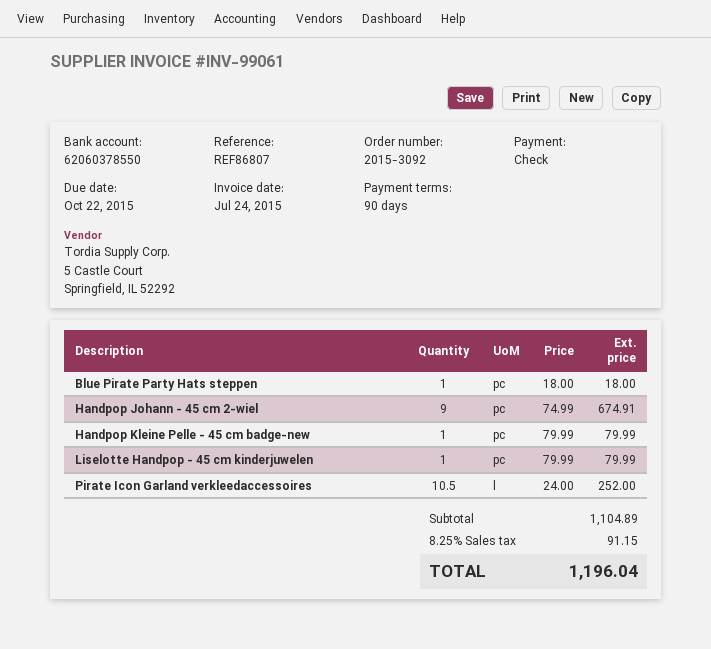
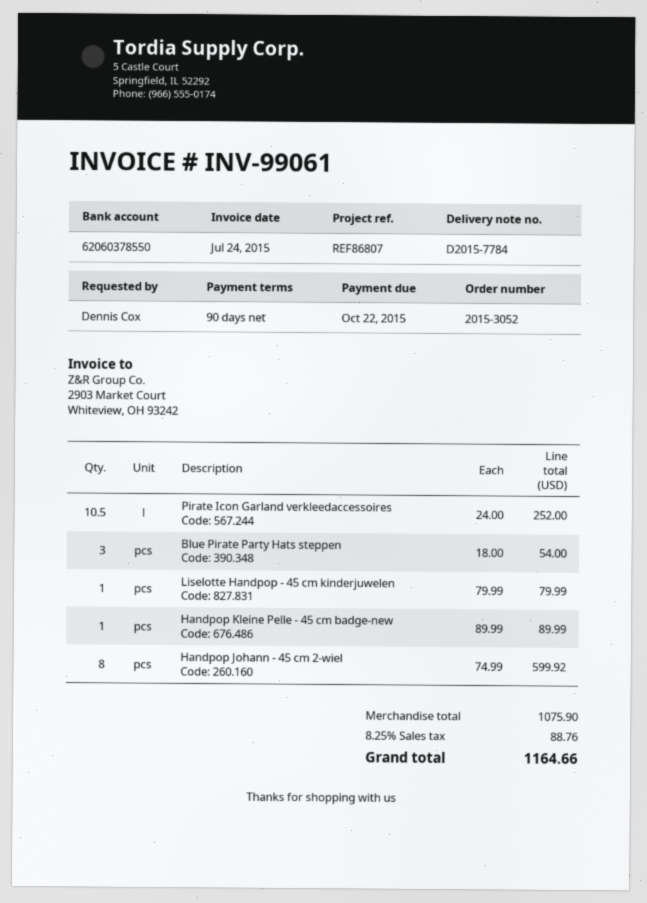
order number: 2015-3092 -> 2015-3052
Blue Pirate Party Hats steppen: 1 x 18.00 = 18.00 -> 3 x 18.00 = 54.00
Handpop Johann - 45 cm 2-wiel: 9 x 74.99 = 674.91 -> 8 x 74.99 = 599.92
Handpop Kleine Pelle - 45 cm badge-new: 1 x 79.99 = 79.99 -> 1 x 89.99 = 89.99
subtotal: 1104.89 -> 1075.90
tax: 8.25% = 91.15 -> 8.25% = 88.76
total: 1196.04 -> 1164.66

